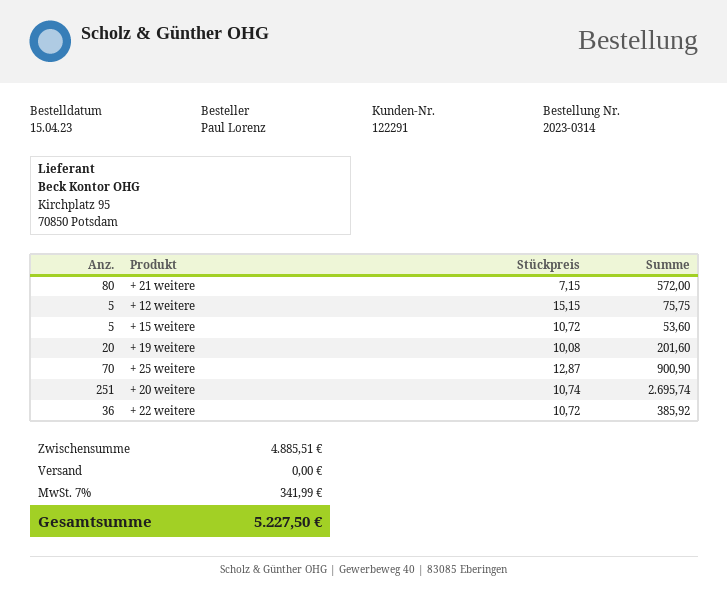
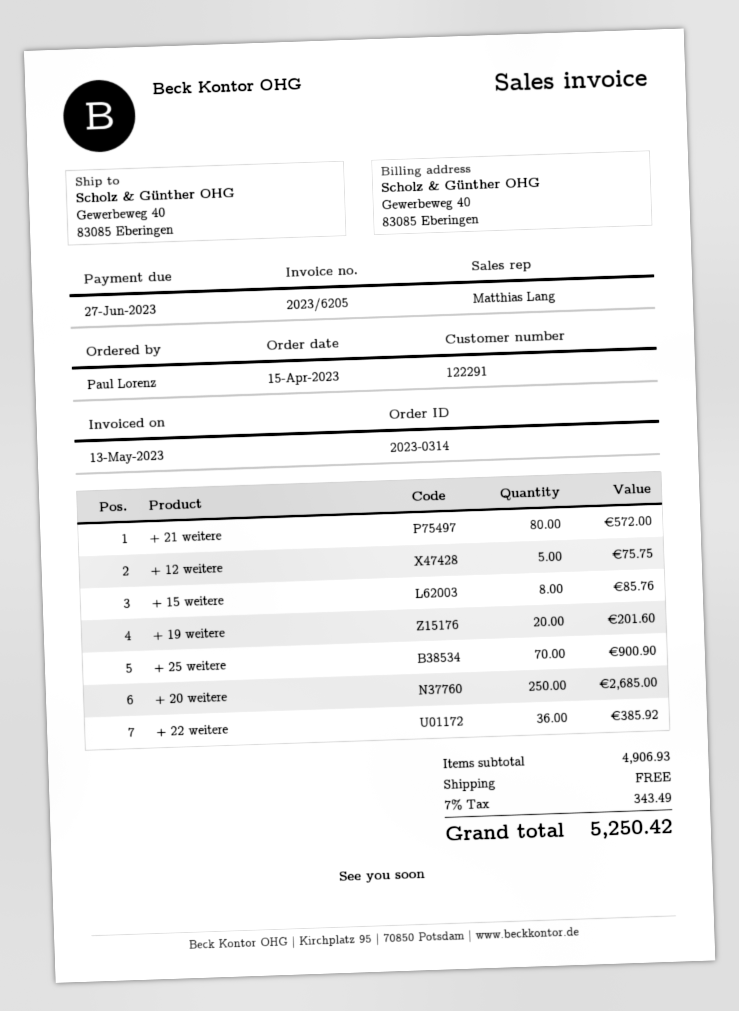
+ 15 weitere: 5 for 53.60 -> 8 for 85.76
+ 20 weitere: 251 for 2695.74 -> 250 for 2685.00
subtotal: 4885.51 -> 4906.93
tax: 7% = 341.99 -> 7% = 343.49
total: 5227.50 -> 5250.42

